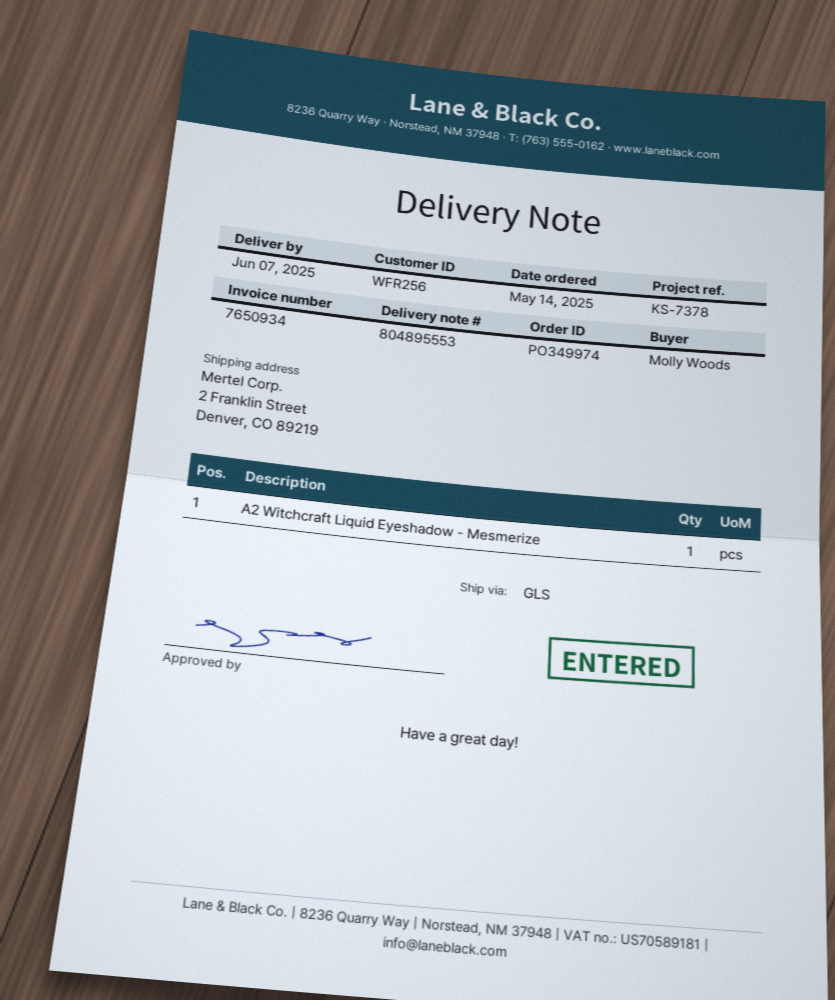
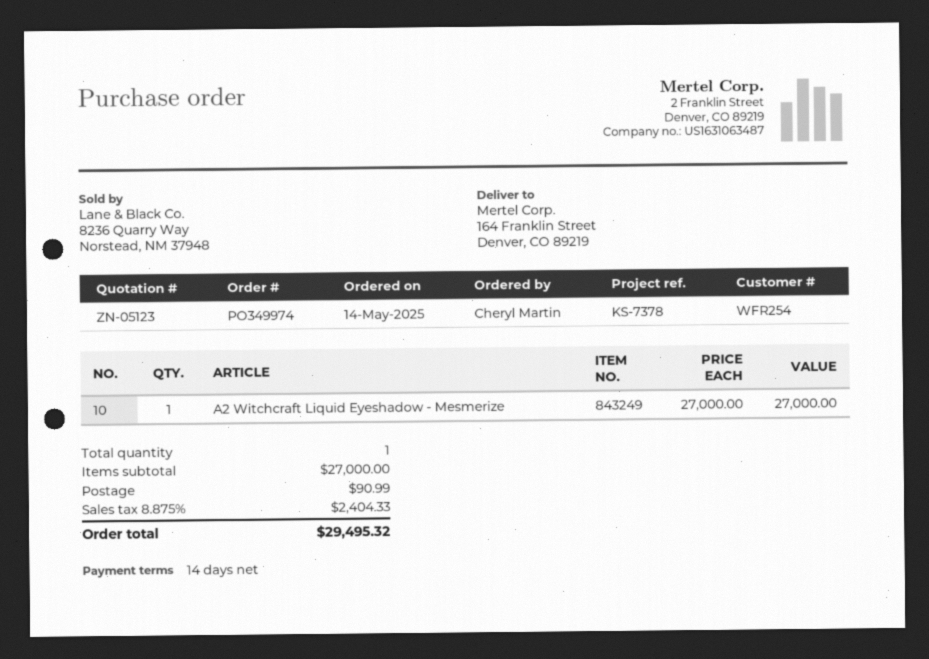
customer number: WFR256 -> WFR254
ordered by: Molly Woods -> Cheryl Martin
ship to: 2 Franklin Street, Denver, CO 89219 -> 164 Franklin Street, Denver, CO 89219

